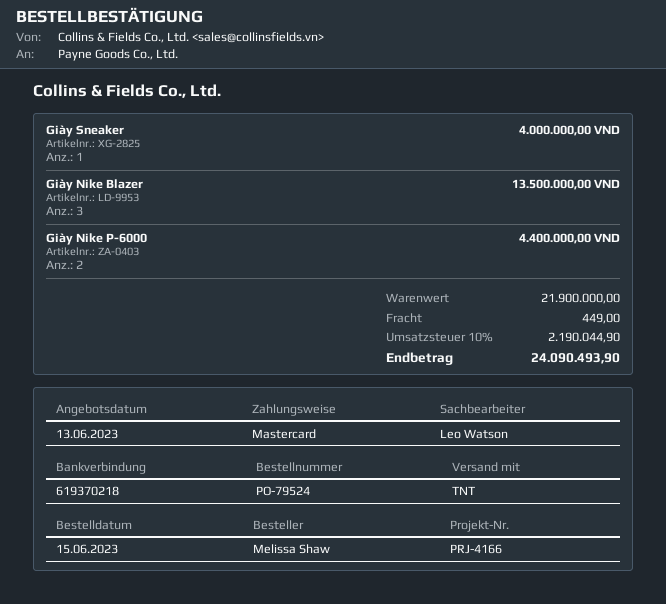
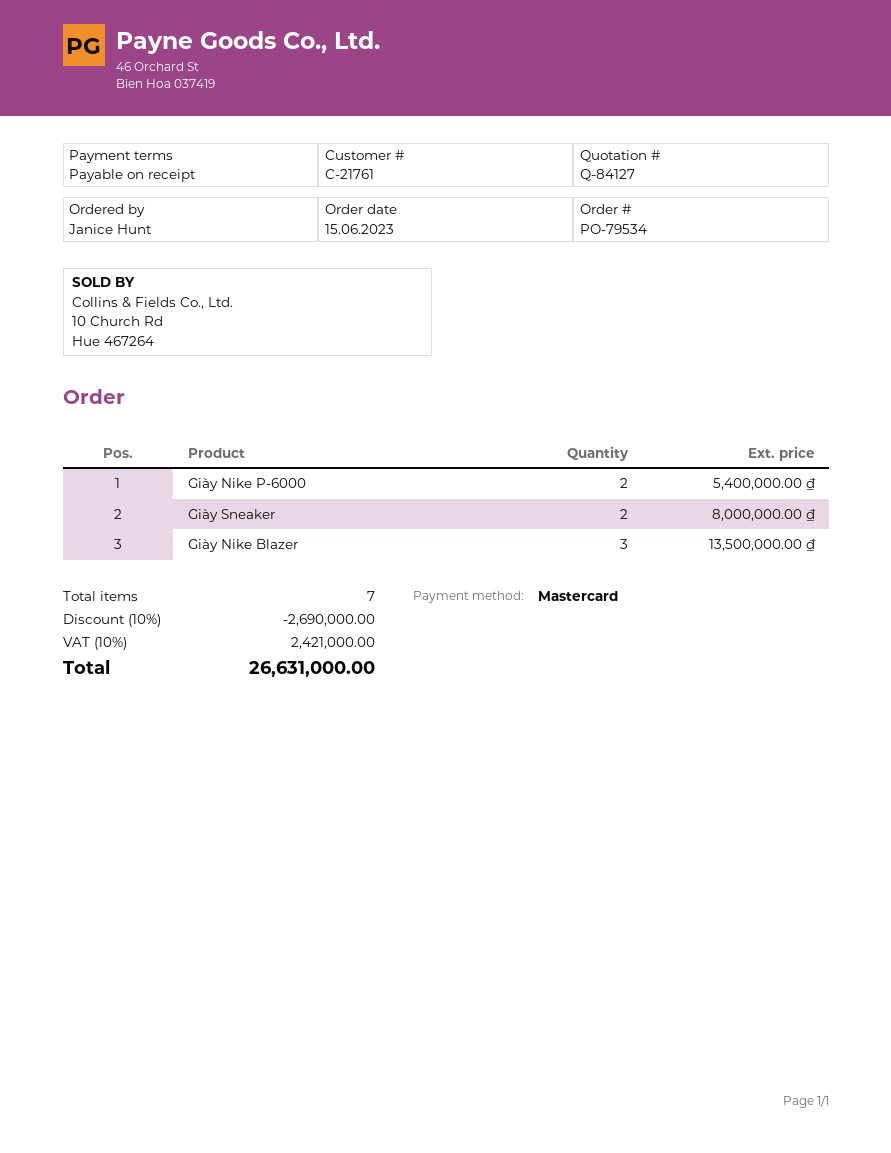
order number: PO-79524 -> PO-79534
ordered by: Melissa Shaw -> Janice Hunt
Giày Sneaker: 1 for 4000000.00 -> 2 for 8000000.00
Giày Nike P-6000: 2 for 4400000.00 -> 2 for 5400000.00
discount: none -> 10% = 2690000.00
shipping: 449.00 -> none
tax: 10% = 2190044.90 -> 10% = 2421000.00
total: 24090493.90 -> 26631000.00

